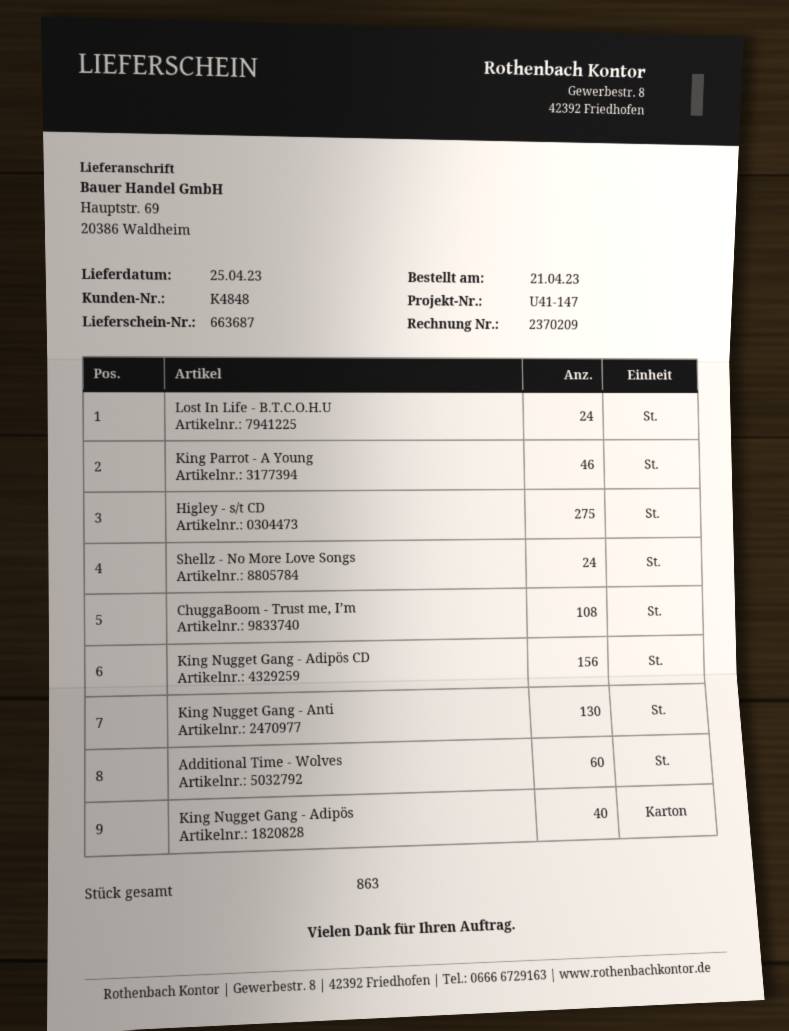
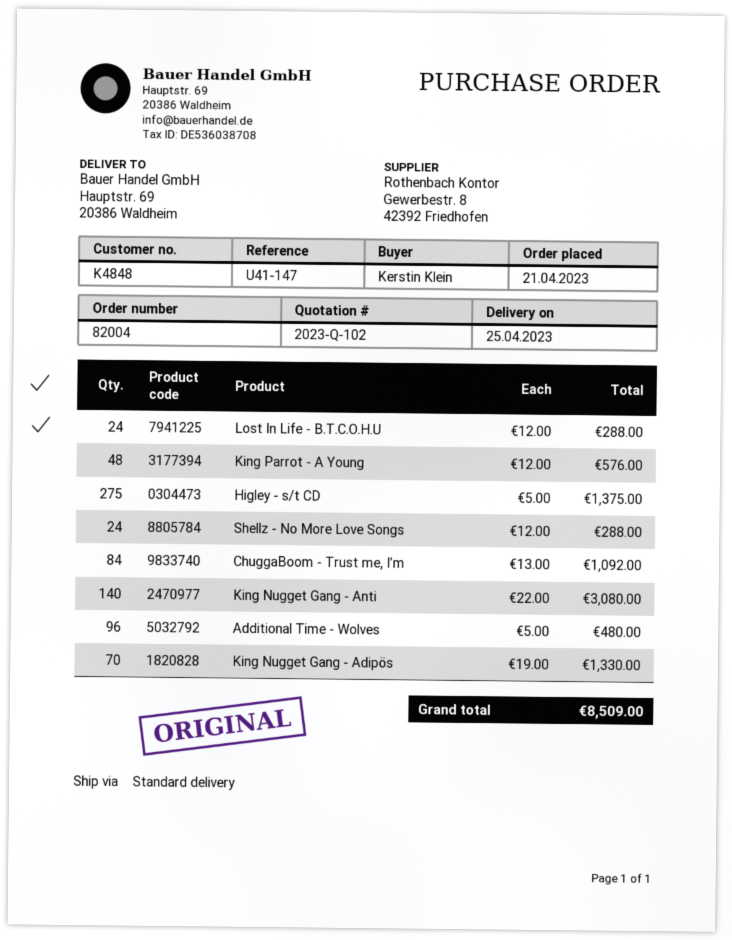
King Parrot - A Young: 46 -> 48
ChuggaBoom - Trust me, I’m: 108 -> 84
King Nugget Gang - Adipös CD: 156 -> none
King Nugget Gang - Anti: 130 -> 140
Additional Time - Wolves: 60 -> 96
King Nugget Gang - Adipös: 40 -> 70

